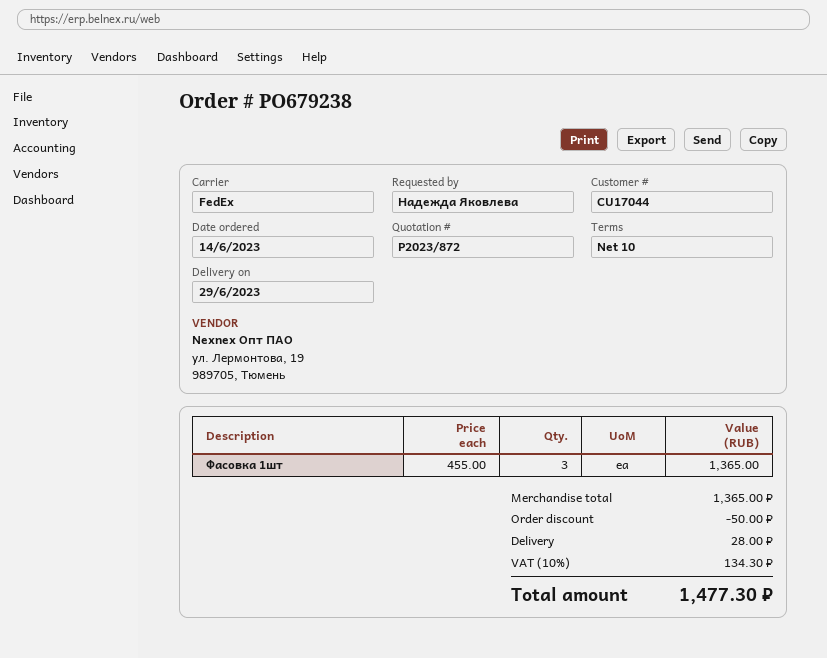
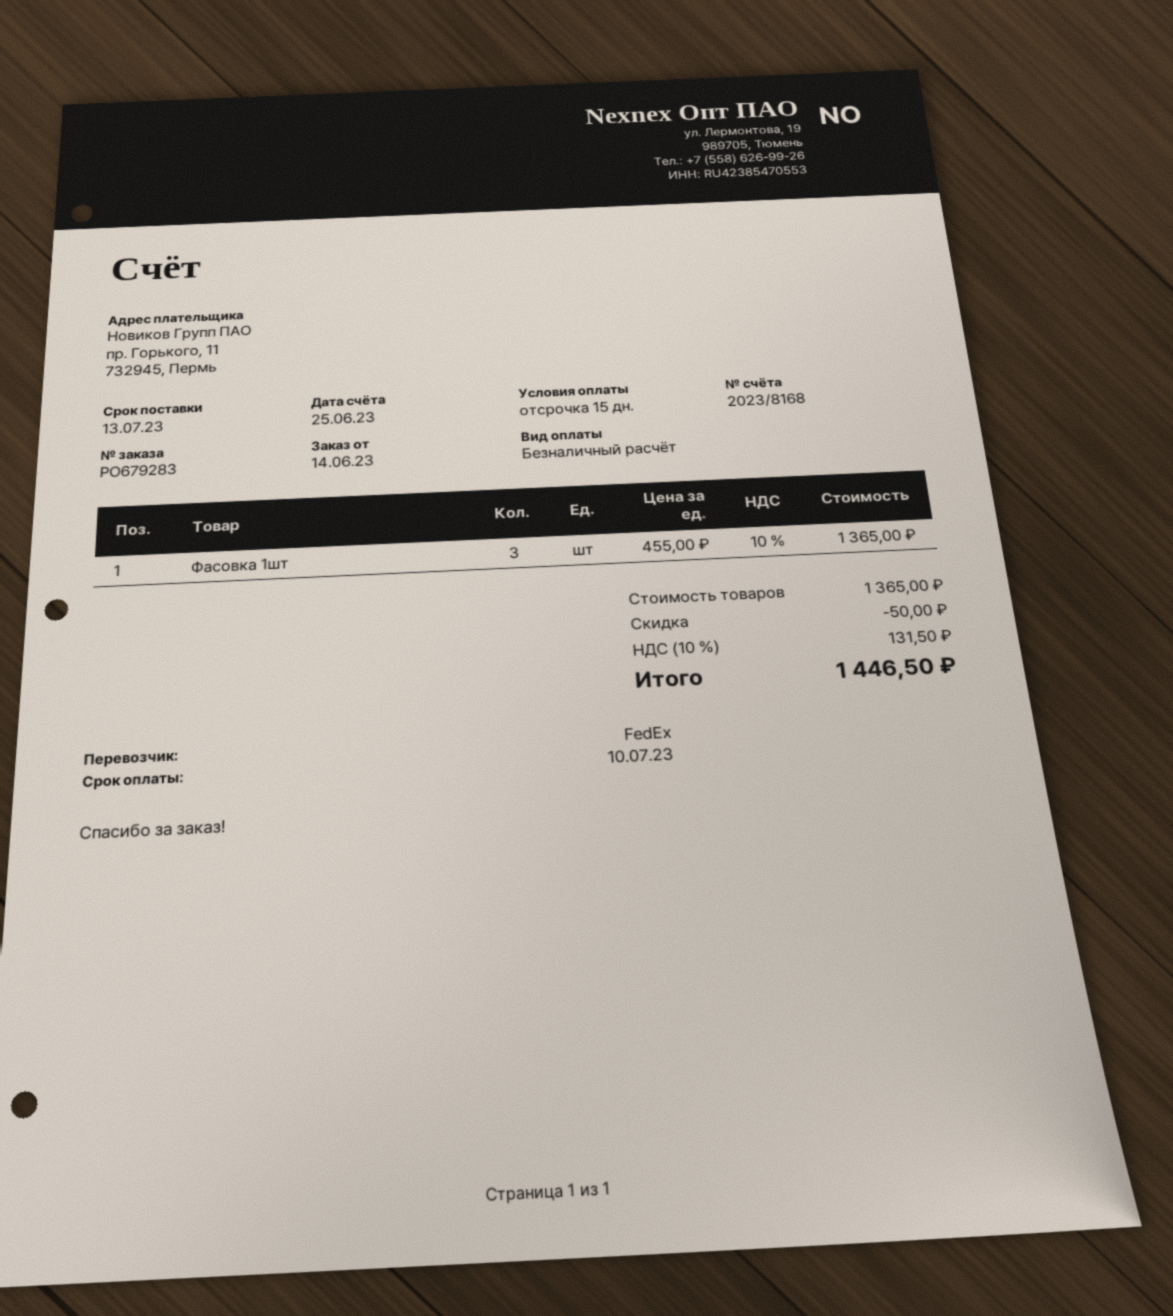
order number: PO679238 -> PO679283
delivery date: 2023-06-29 -> 2023-07-13
payment terms: 10 days -> 15 days
shipping: 28.00 -> none
tax: 10% = 134.30 -> 10% = 131.50
total: 1477.30 -> 1446.50

